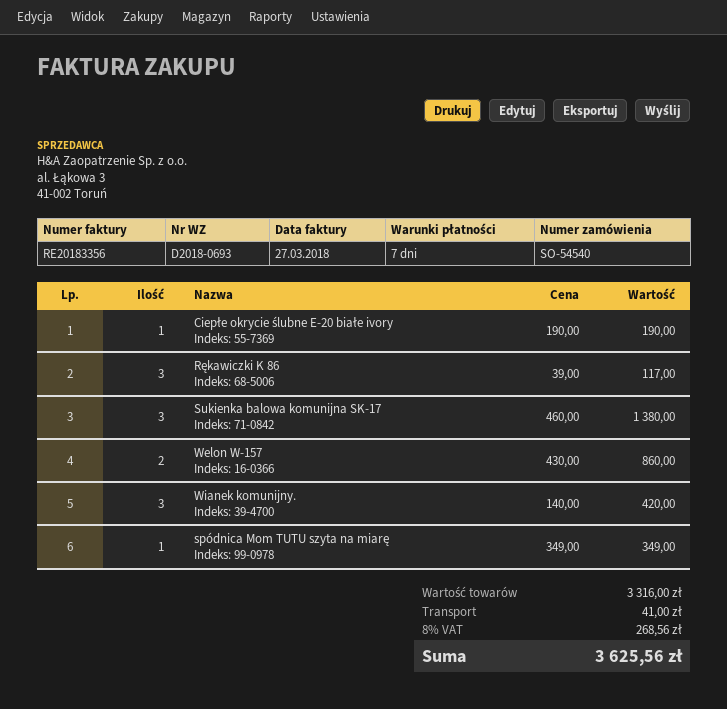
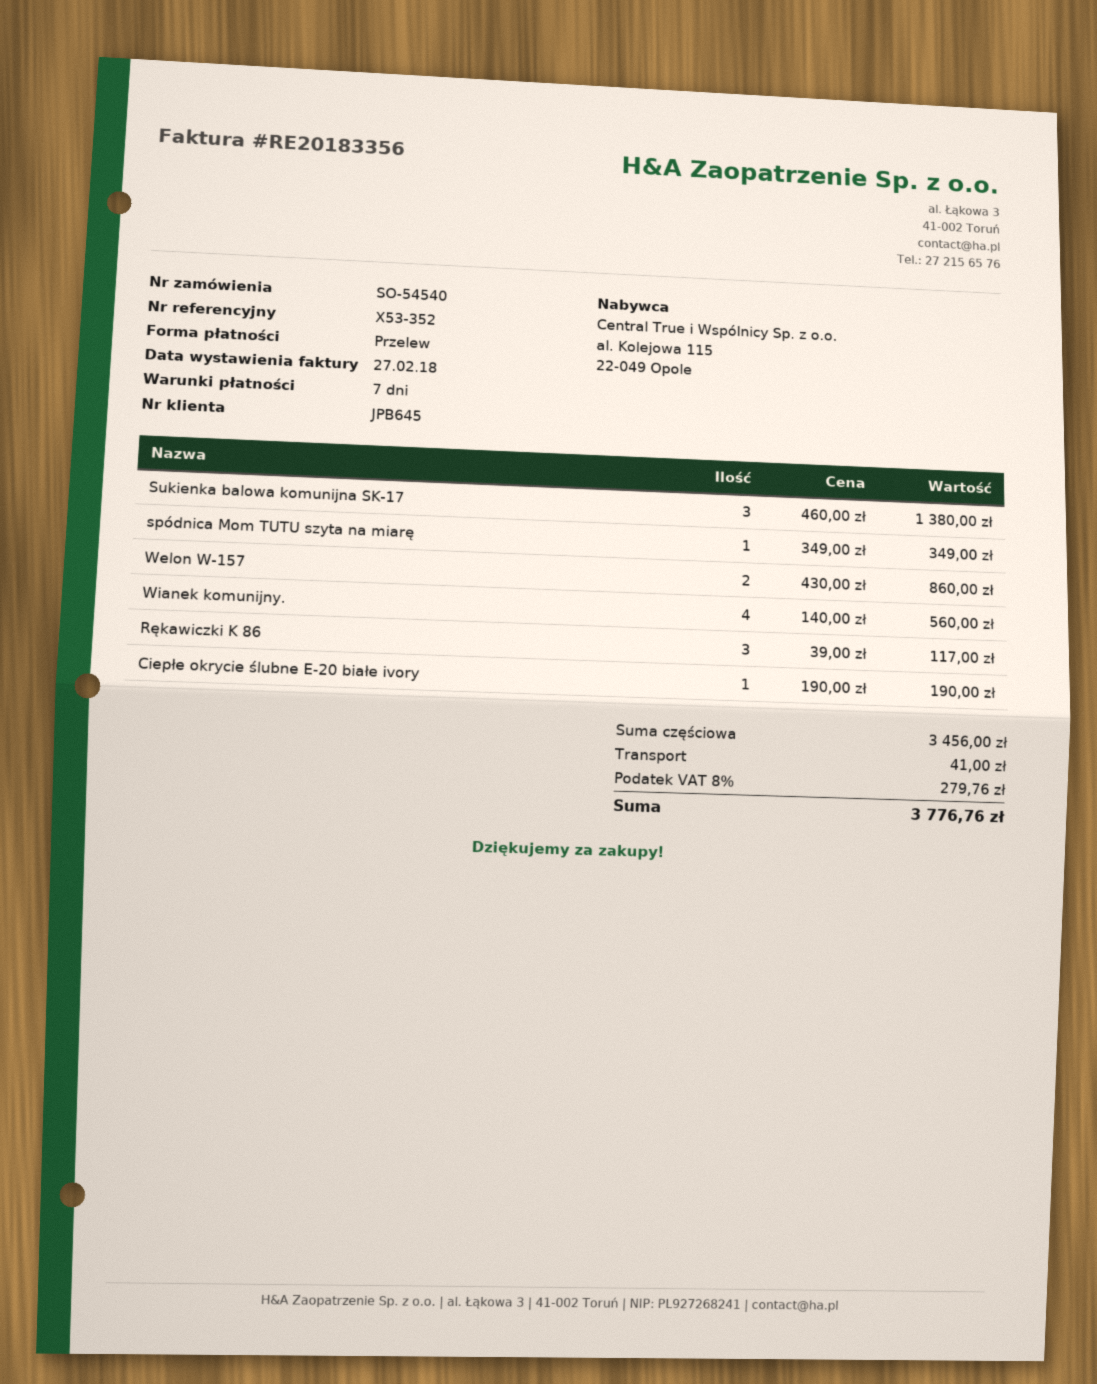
invoice date: 2018-03-27 -> 2018-02-27
Wianek komunijny.: 3 x 140.00 = 420.00 -> 4 x 140.00 = 560.00
subtotal: 3316.00 -> 3456.00
tax: 8% = 268.56 -> 8% = 279.76
total: 3625.56 -> 3776.76

